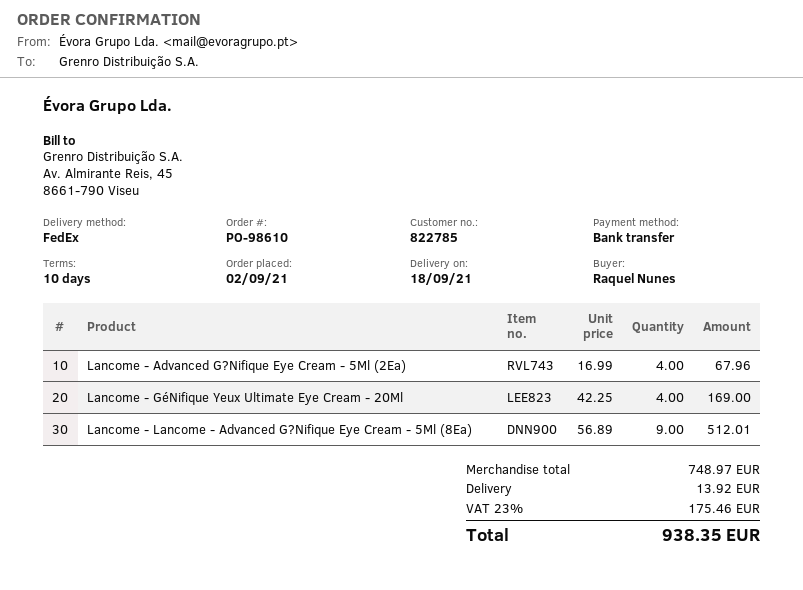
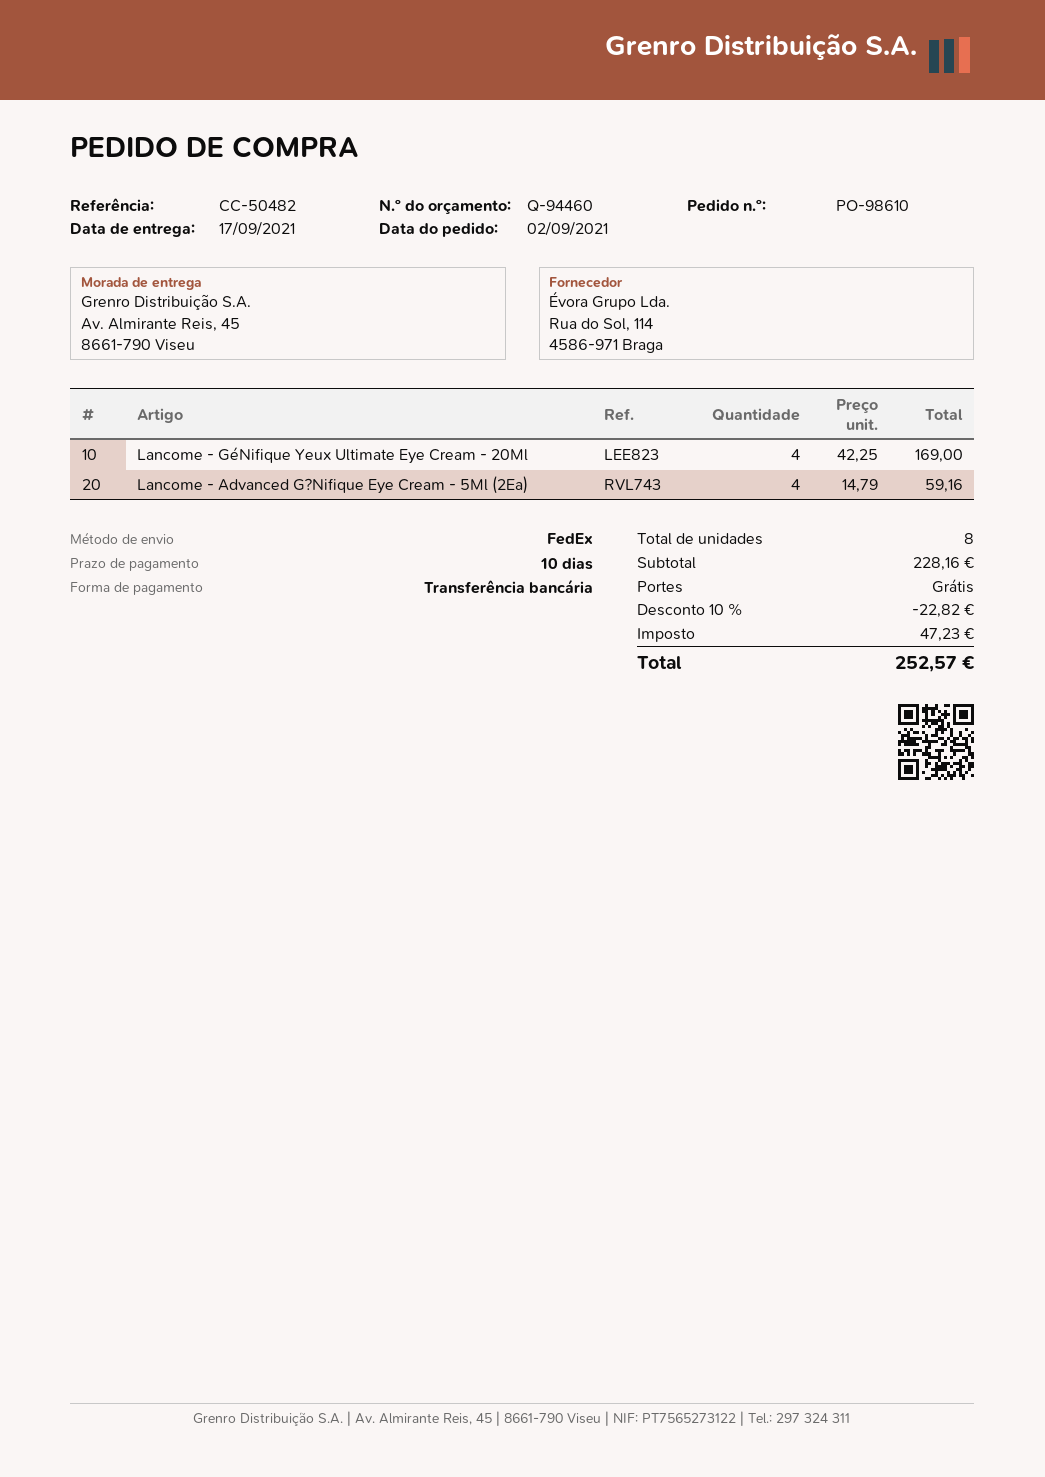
delivery date: 2021-09-18 -> 2021-09-17
Lancome - Advanced G?Nifique Eye Cream - 5Ml (2Ea): 4 x 16.99 = 67.96 -> 4 x 14.79 = 59.16
Lancome - Lancome - Advanced G?Nifique Eye Cream - 5Ml (8Ea): 9 x 56.89 = 512.01 -> none
subtotal: 748.97 -> 228.16
discount: none -> 10% = 22.82
shipping: 13.92 -> 0.00
tax: 175.46 -> 47.23
total: 938.35 -> 252.57

